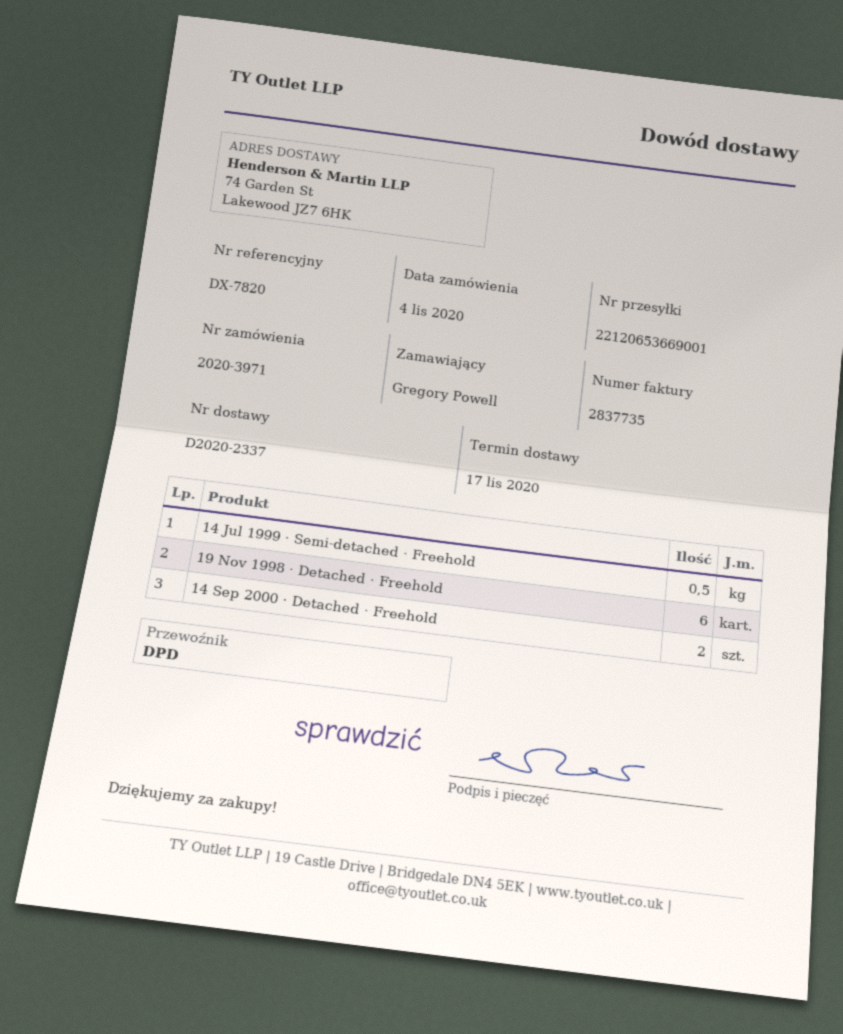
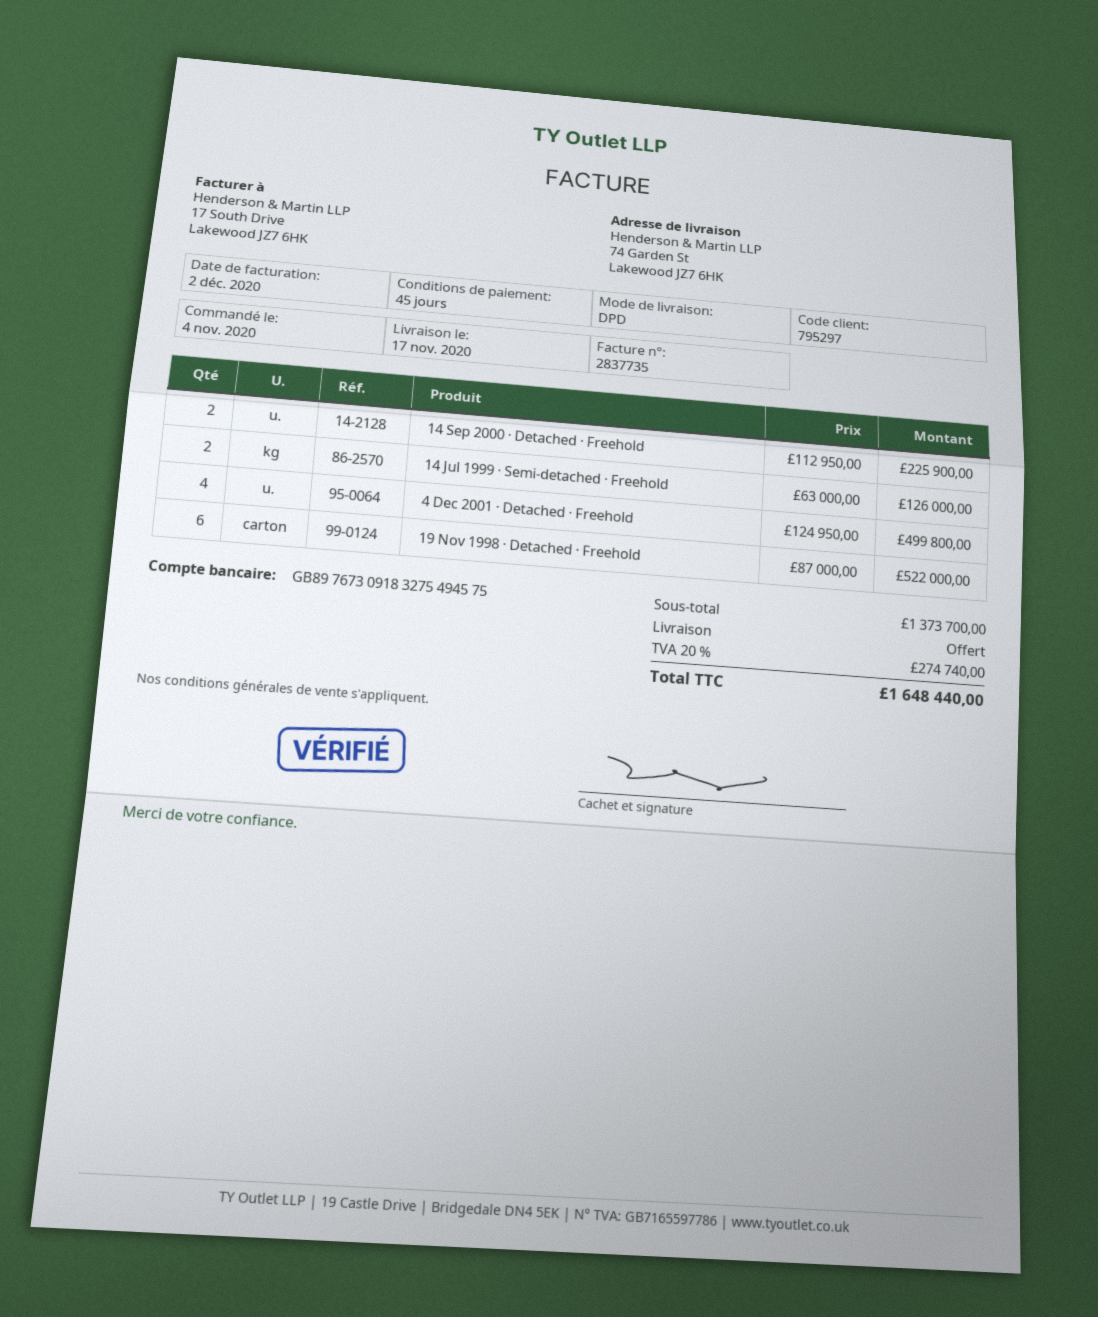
14 Jul 1999 · Semi-detached · Freehold: 0.5 -> 2
4 Dec 2001 · Detached · Freehold: none -> 4

